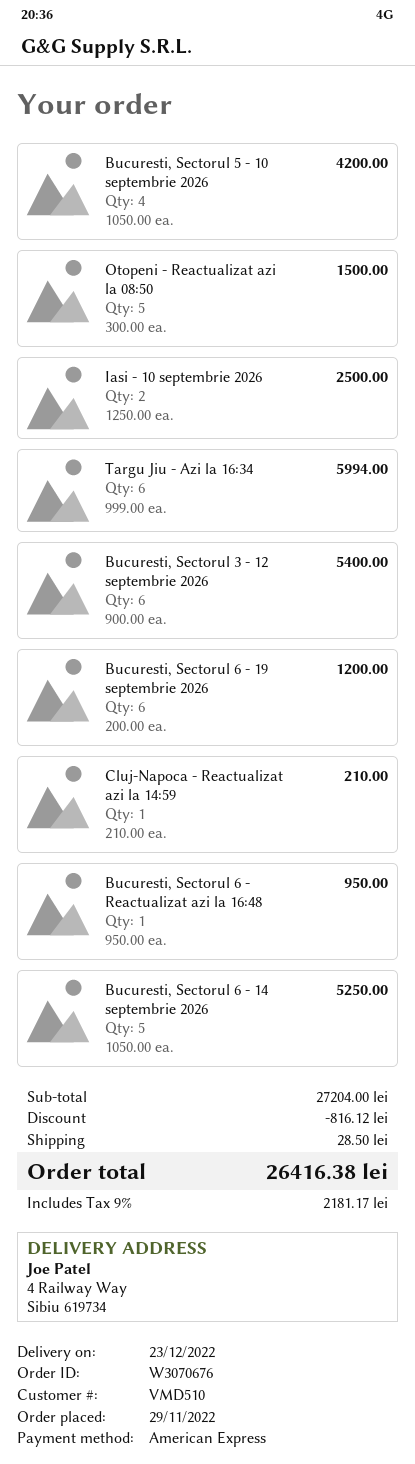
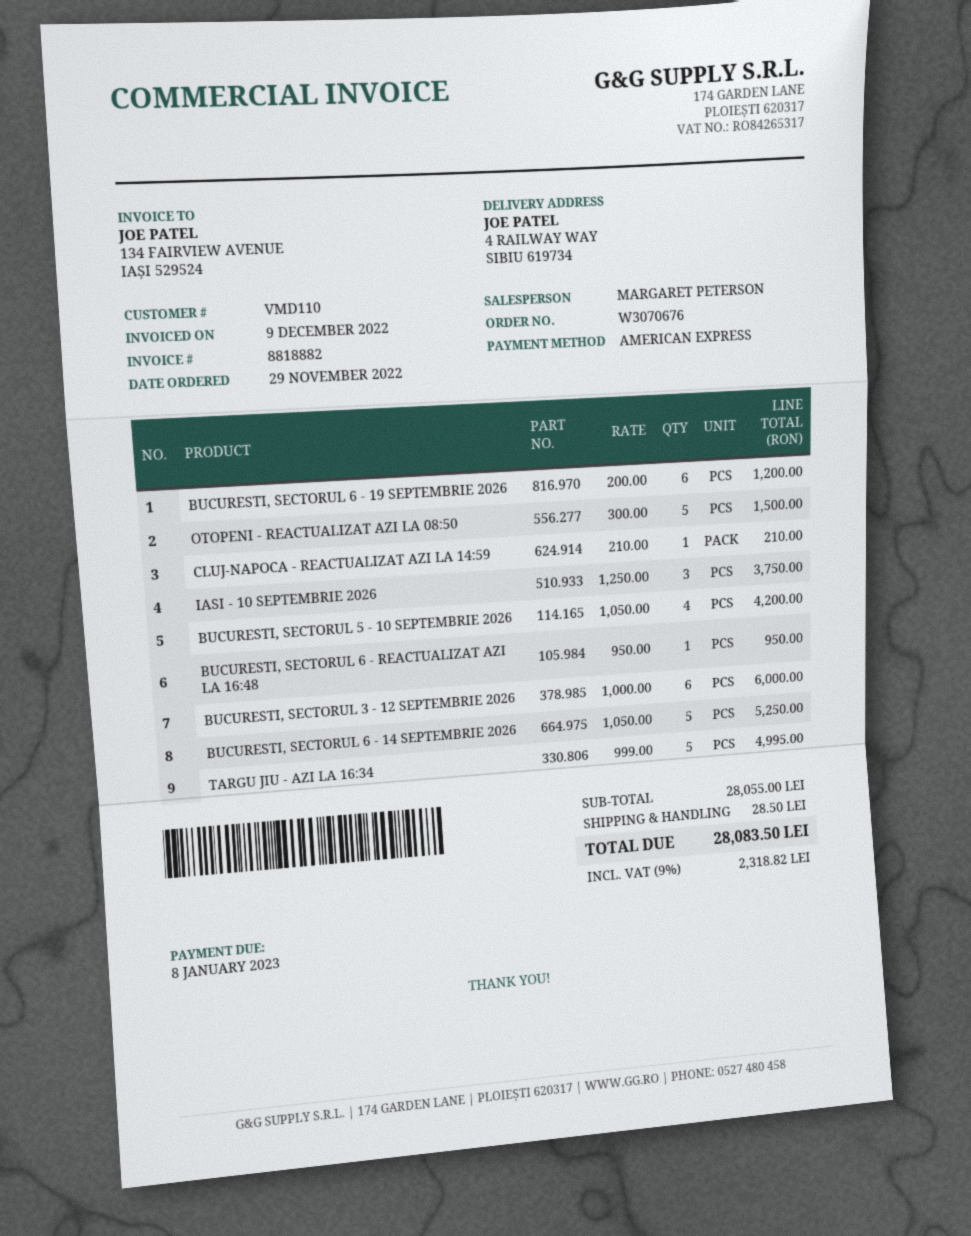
customer number: VMD510 -> VMD110
Iasi - 10 septembrie 2026: 2 x 1250.00 = 2500.00 -> 3 x 1250.00 = 3750.00
Targu Jiu - Azi la 16:34: 6 x 999.00 = 5994.00 -> 5 x 999.00 = 4995.00
Bucuresti, Sectorul 3 - 12 septembrie 2026: 6 x 900.00 = 5400.00 -> 6 x 1000.00 = 6000.00
subtotal: 27204.00 -> 28055.00
discount: 816.12 -> none
tax: 9% = 2181.17 -> 9% = 2318.82
total: 26416.38 -> 28083.50

